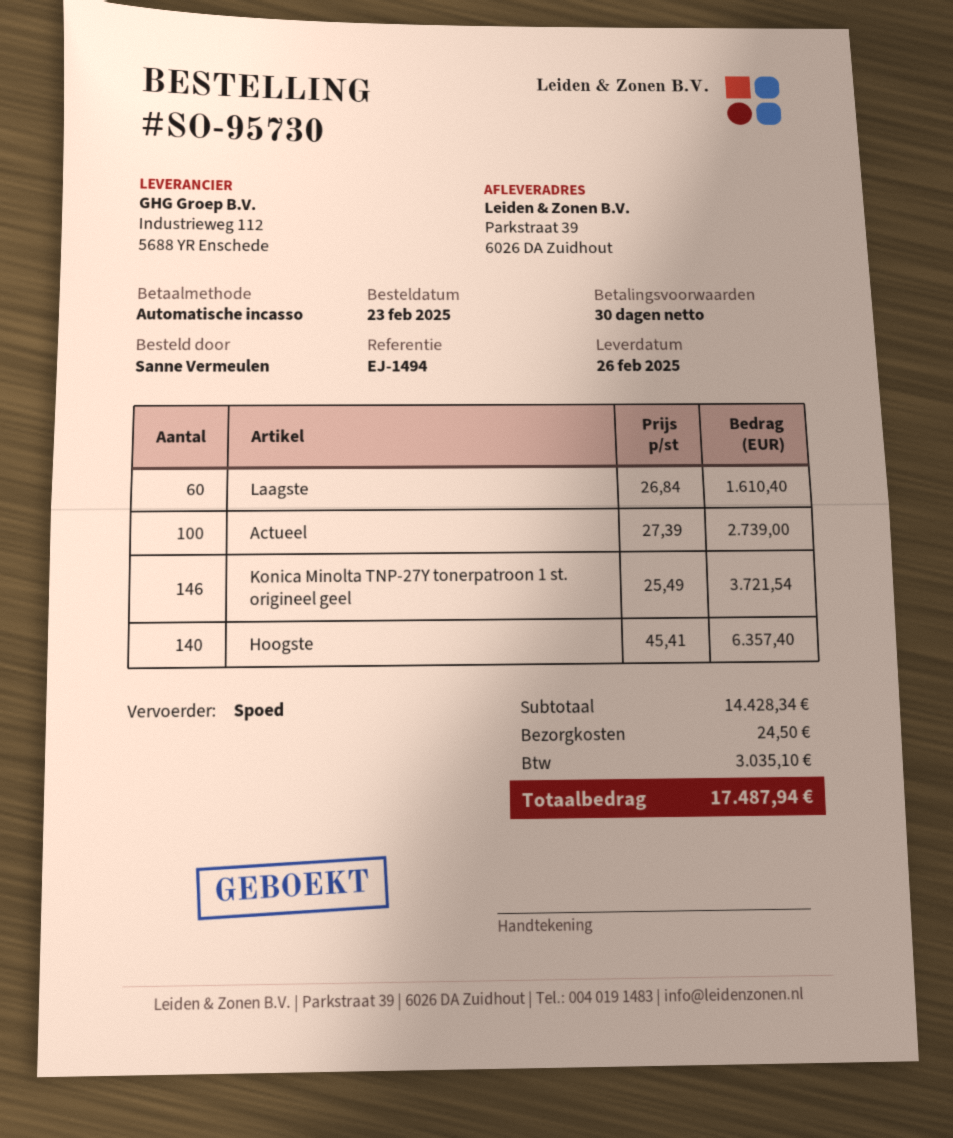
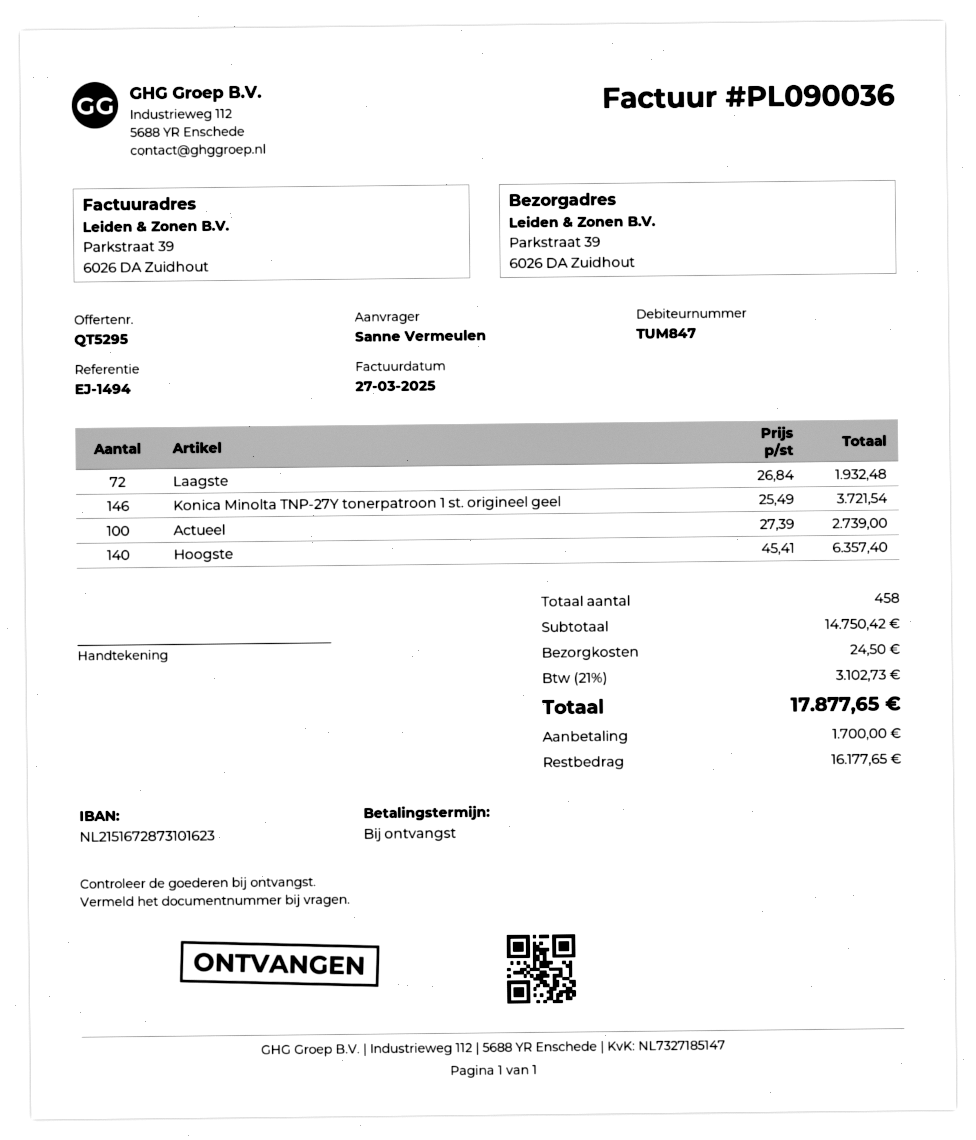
payment terms: 30 days -> on receipt
Laagste: 60 x 26.84 = 1610.40 -> 72 x 26.84 = 1932.48
subtotal: 14428.34 -> 14750.42
tax: 3035.10 -> 3102.73
total: 17487.94 -> 17877.65

